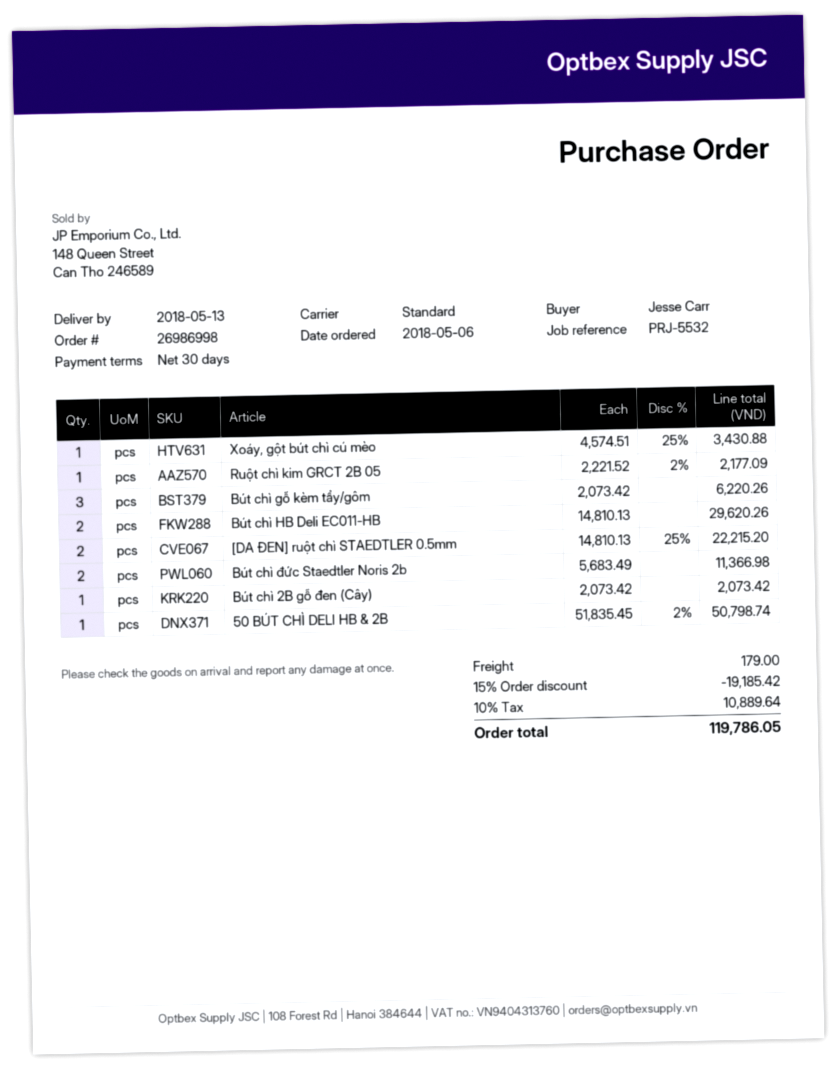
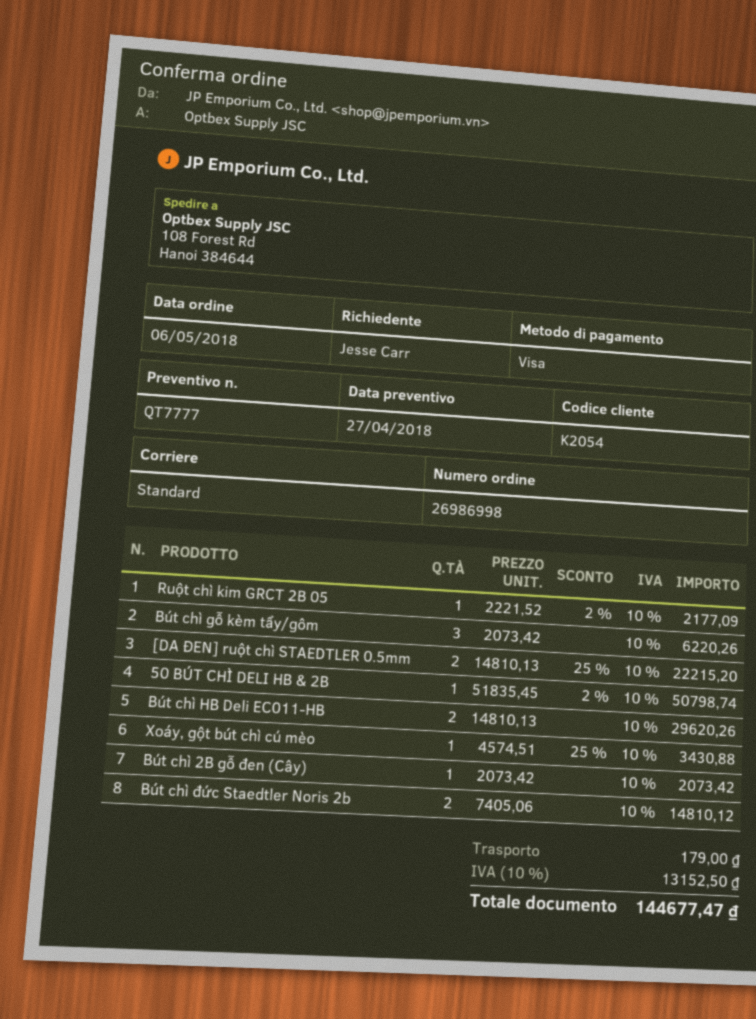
Bút chì đức Staedtler Noris 2b: 2 x 5683.49 = 11366.98 -> 2 x 7405.06 = 14810.12
discount: 15% = 19185.42 -> none
tax: 10% = 10889.64 -> 10% = 13152.50
total: 119786.05 -> 144677.47

